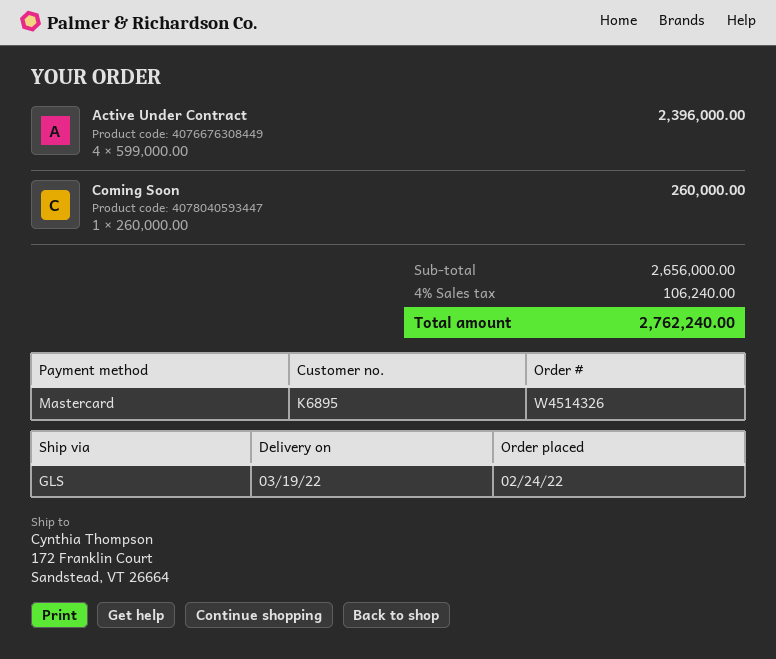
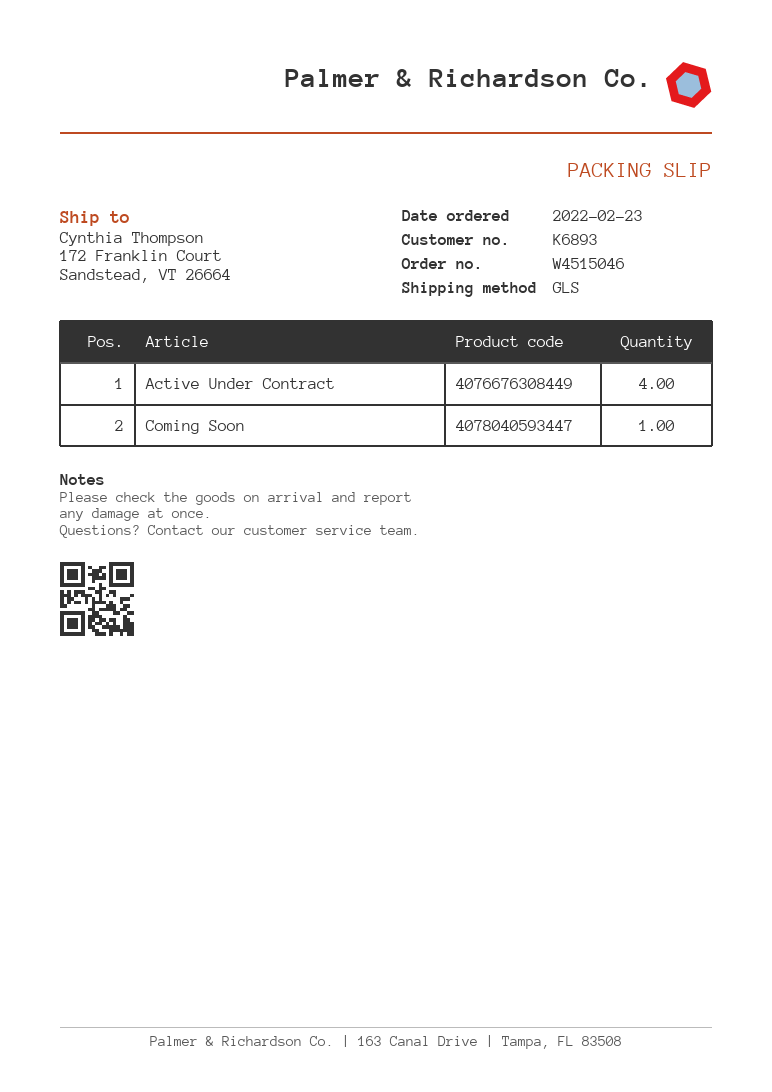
order number: W4514326 -> W4515046
order date: 2022-02-24 -> 2022-02-23
customer number: K6895 -> K6893

